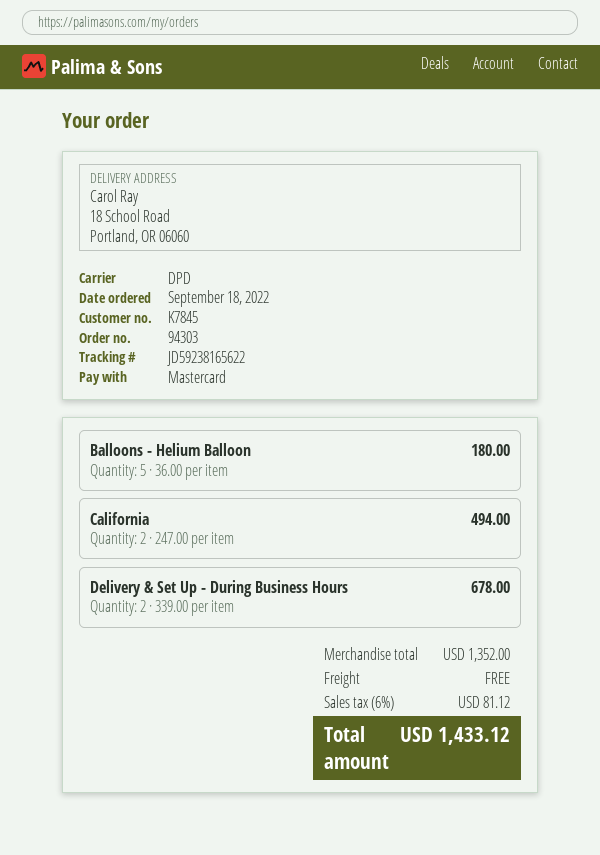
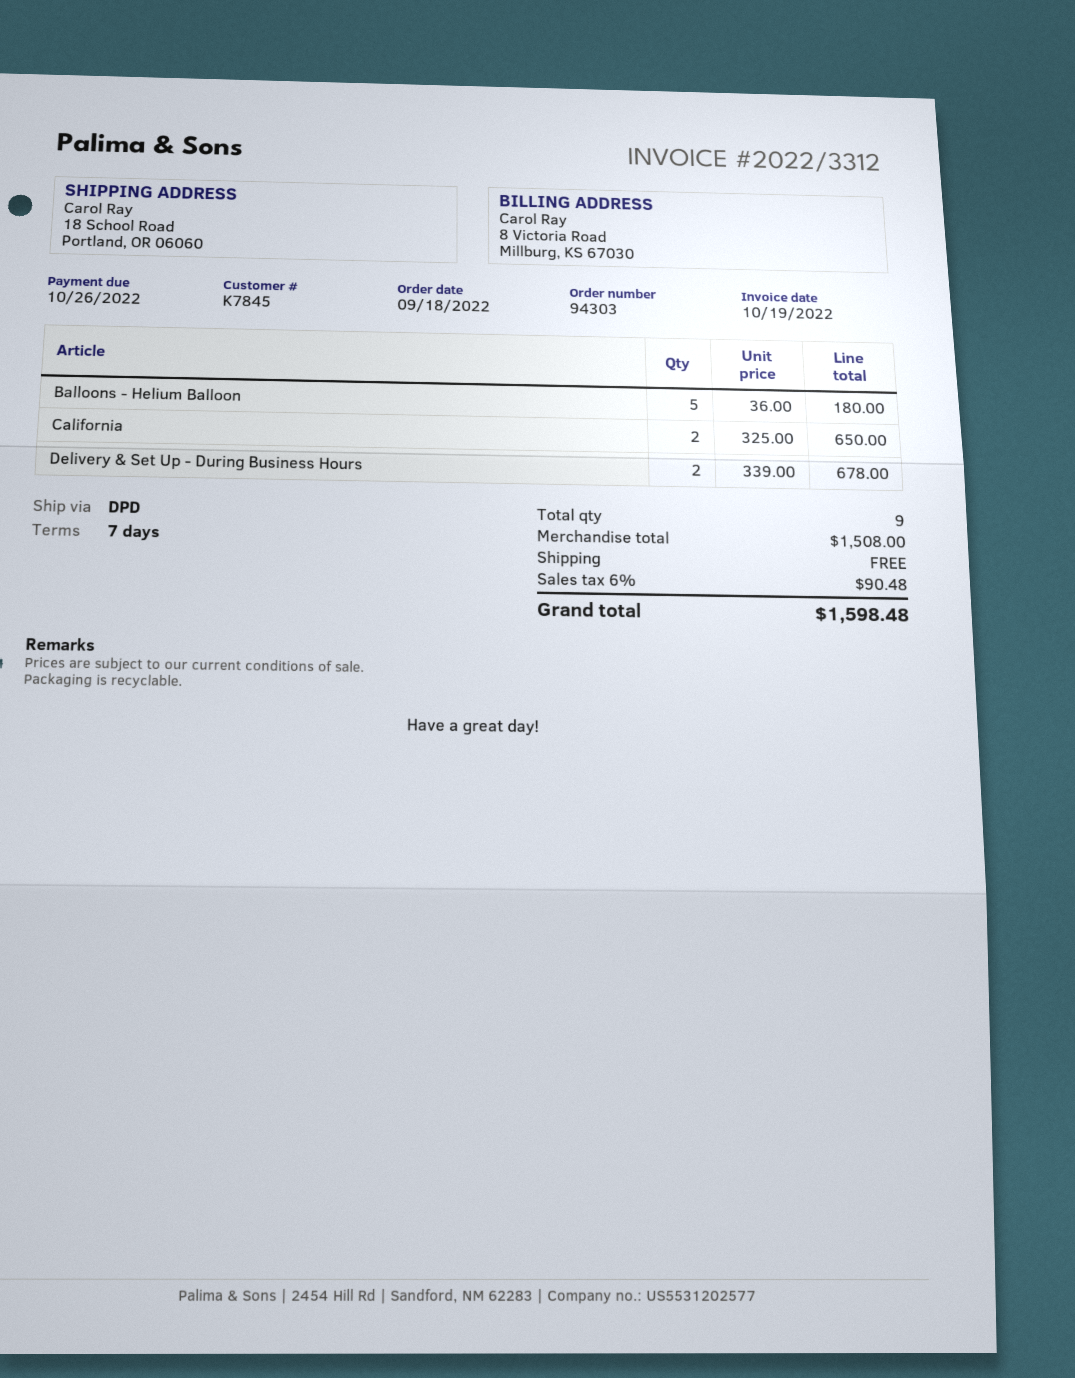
California: 2 x 247.00 = 494.00 -> 2 x 325.00 = 650.00
subtotal: 1352.00 -> 1508.00
tax: 6% = 81.12 -> 6% = 90.48
total: 1433.12 -> 1598.48

